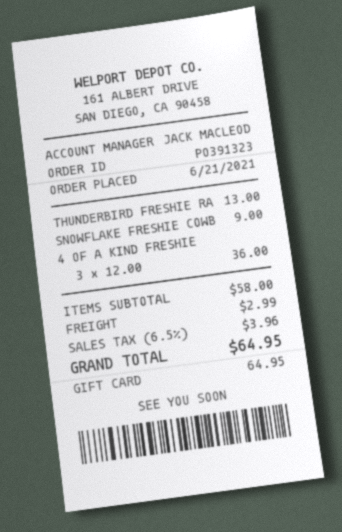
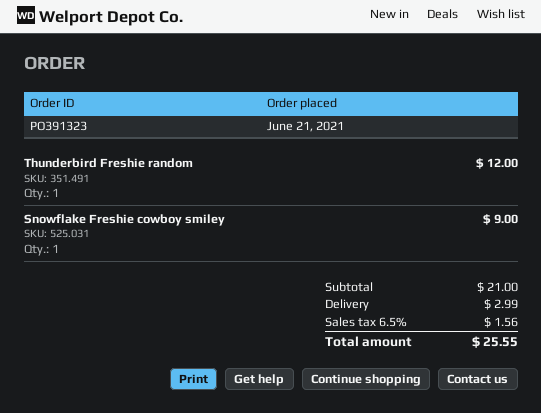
THUNDERBIRD FRESHIE RA: 1 for 13.00 -> 1 for 12.00
4 OF A KIND FRESHIE: 3 for 36.00 -> none
subtotal: 58.00 -> 21.00
tax: 6.5% = 3.96 -> 6.5% = 1.56
total: 64.95 -> 25.55

